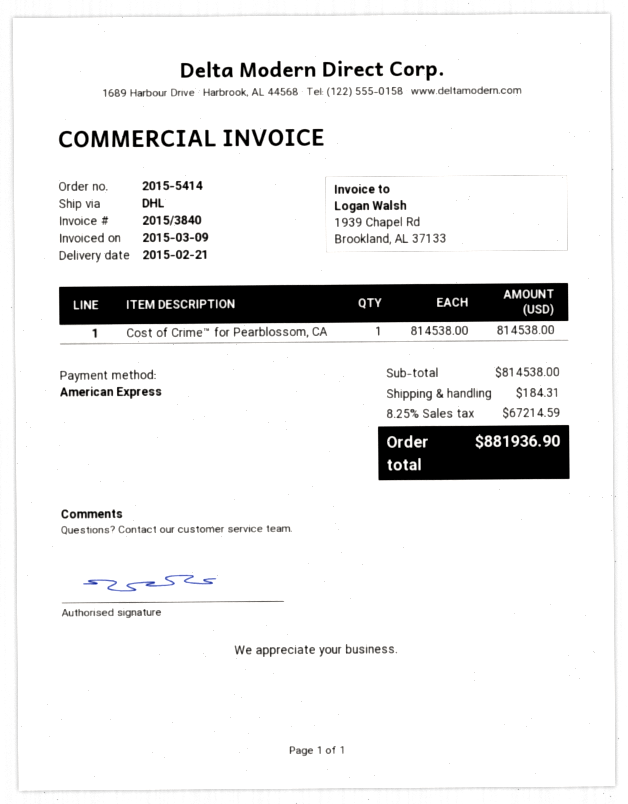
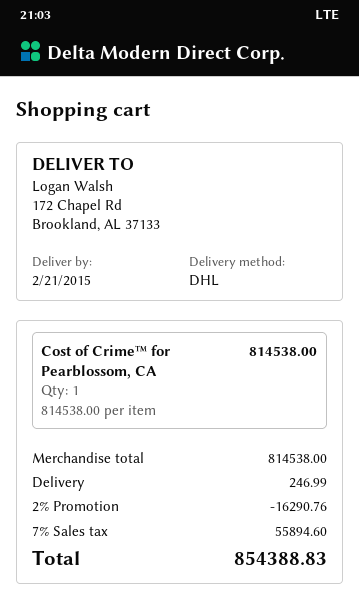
discount: none -> 2% = 16290.76
shipping: 184.31 -> 246.99
tax: 8.25% = 67214.59 -> 7% = 55894.60
total: 881936.90 -> 854388.83

